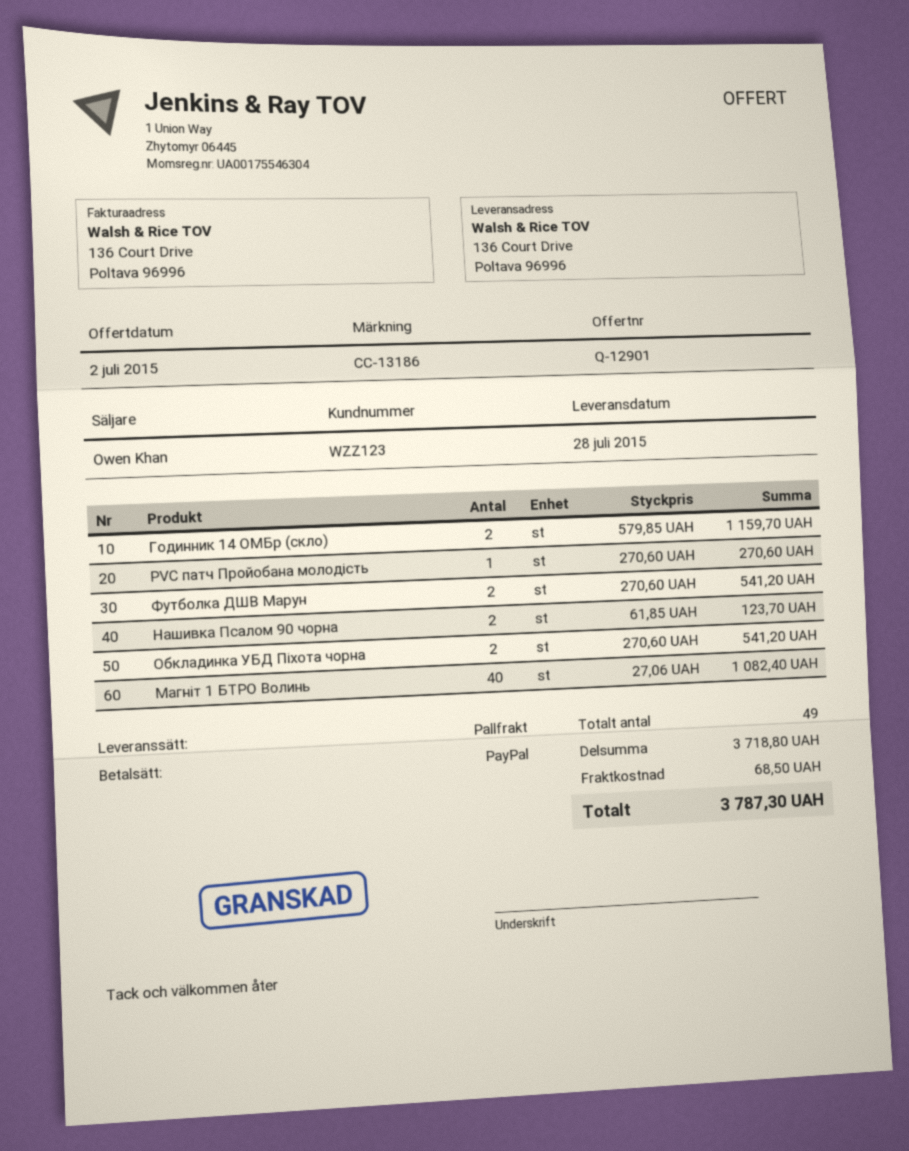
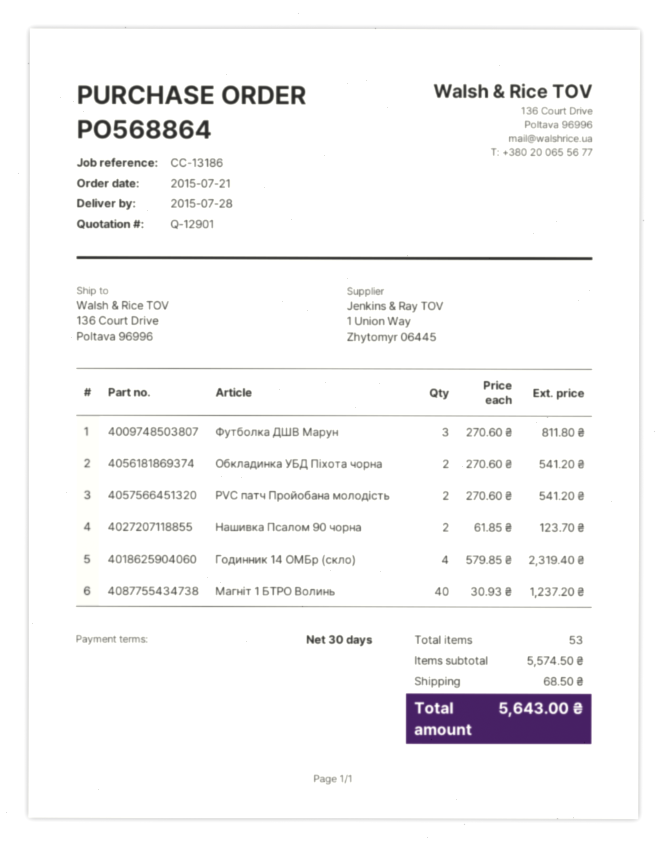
Годинник 14 ОМБр (скло): 2 x 579.85 = 1159.70 -> 4 x 579.85 = 2319.40
PVC патч Пройобана молодість: 1 x 270.60 = 270.60 -> 2 x 270.60 = 541.20
Футболка ДШВ Марун: 2 x 270.60 = 541.20 -> 3 x 270.60 = 811.80
Магніт 1 БТРО Волинь: 40 x 27.06 = 1082.40 -> 40 x 30.93 = 1237.20
total quantity: 49 -> 53
subtotal: 3718.80 -> 5574.50
total: 3787.30 -> 5643.00

